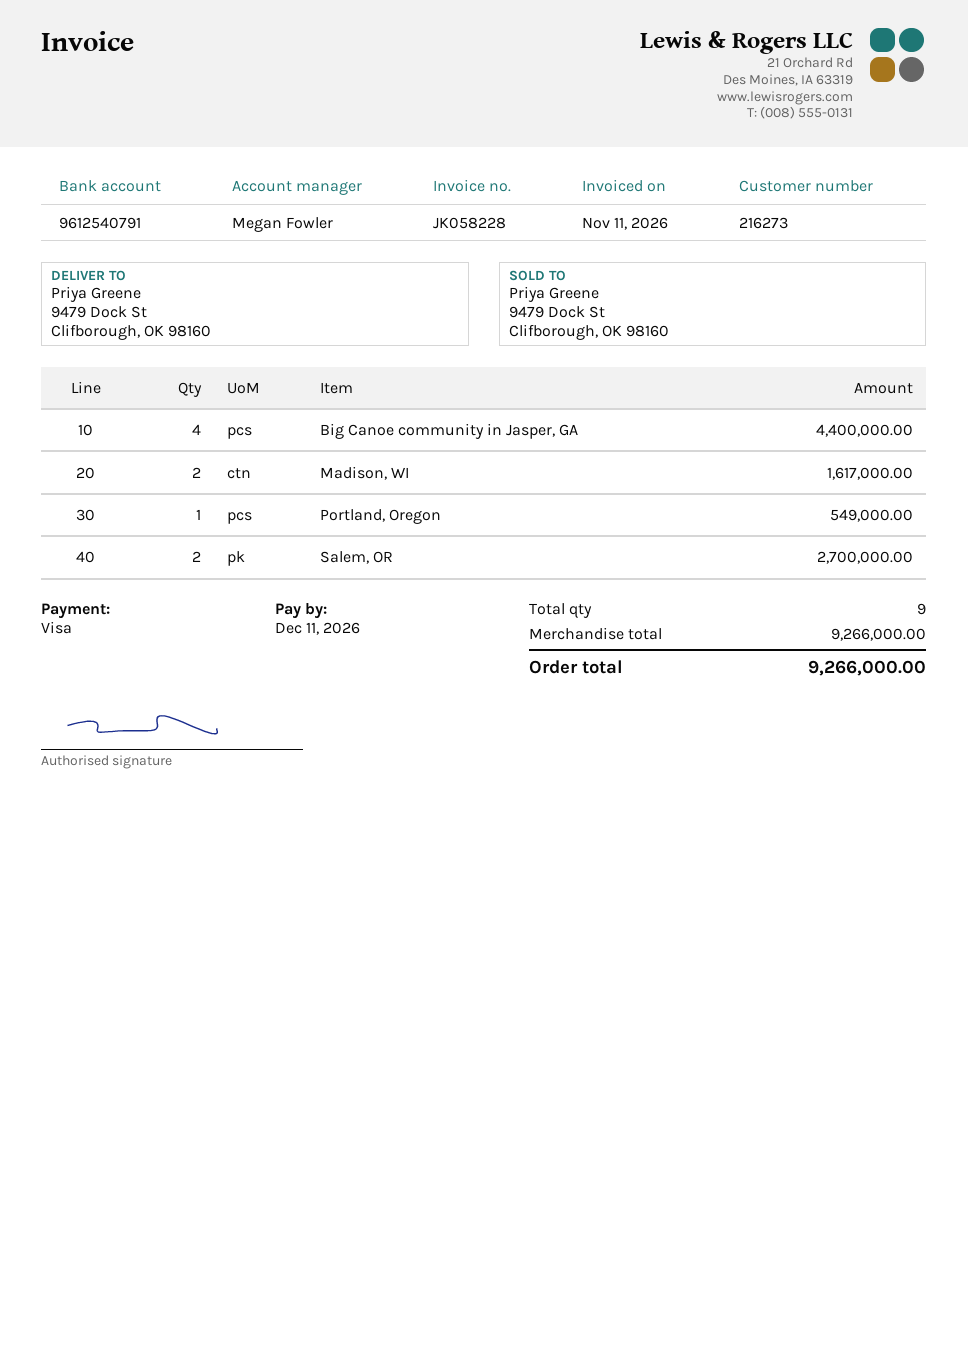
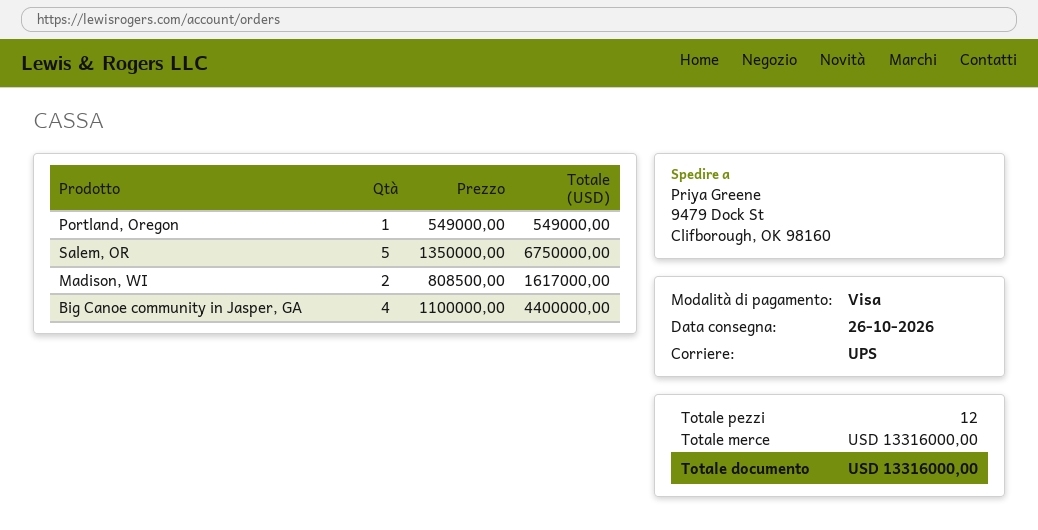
Salem, OR: 2 for 2700000.00 -> 5 for 6750000.00
total quantity: 9 -> 12
subtotal: 9266000.00 -> 13316000.00
total: 9266000.00 -> 13316000.00

